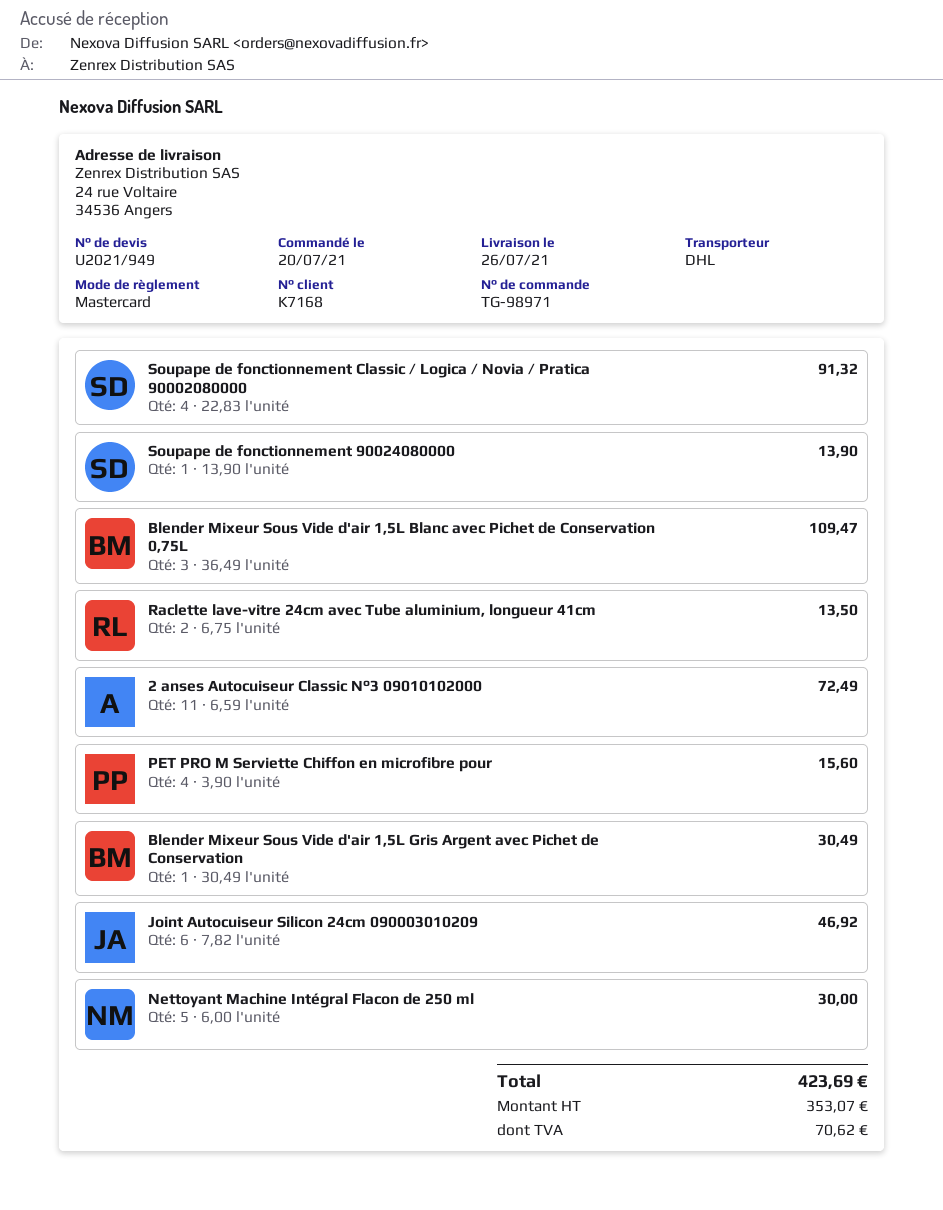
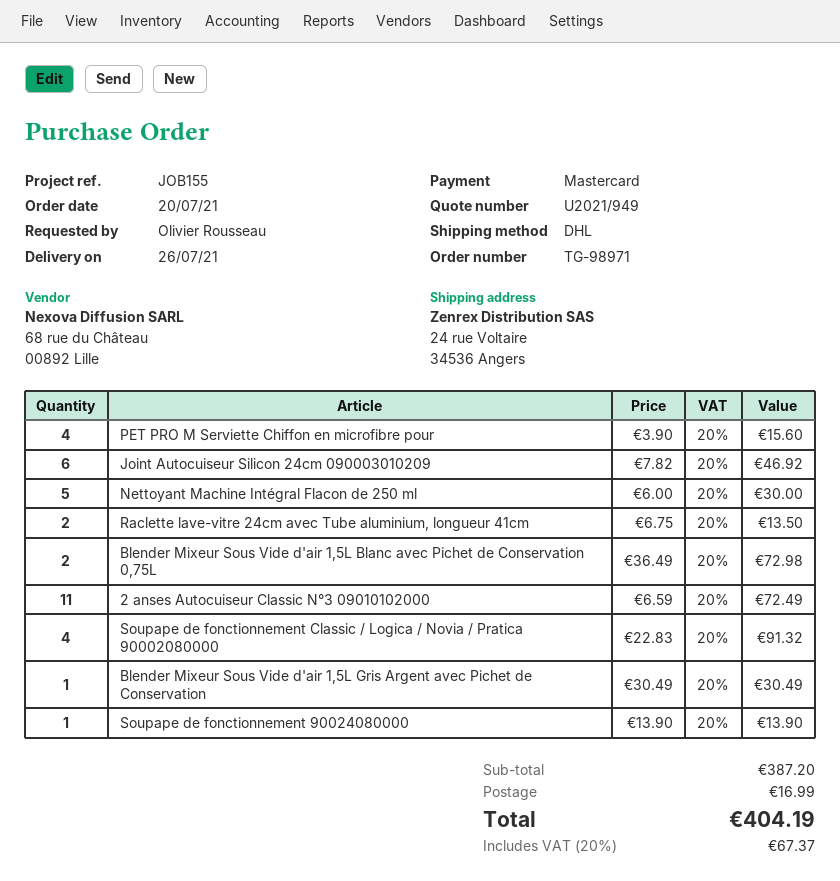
Blender Mixeur Sous Vide d'air 1,5L Blanc avec Pichet de Conservation 0,75L: 3 x 36.49 = 109.47 -> 2 x 36.49 = 72.98
shipping: none -> 16.99
tax: 70.62 -> 67.37
total: 423.69 -> 404.19

